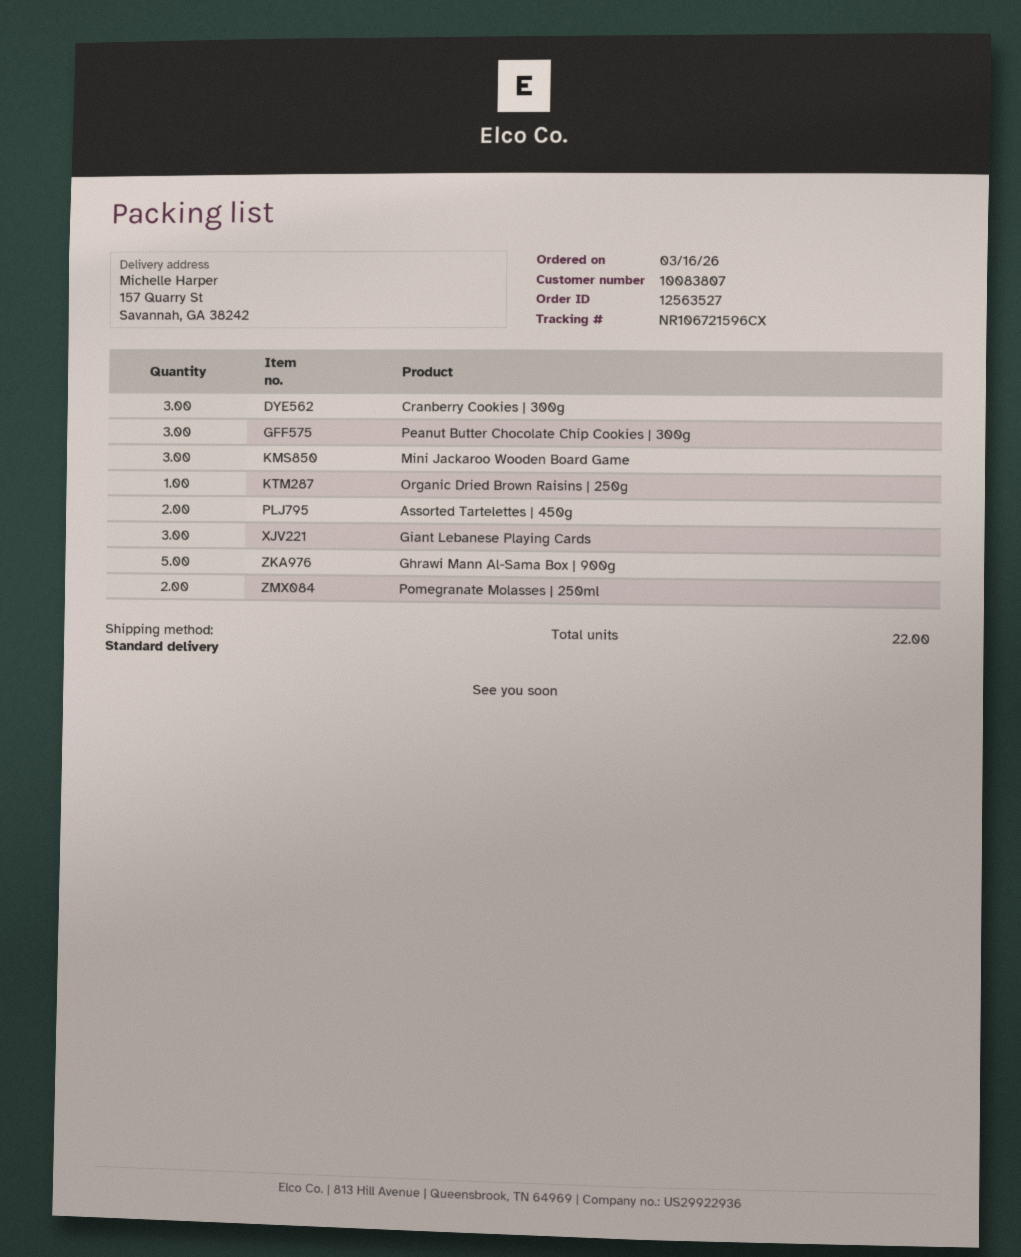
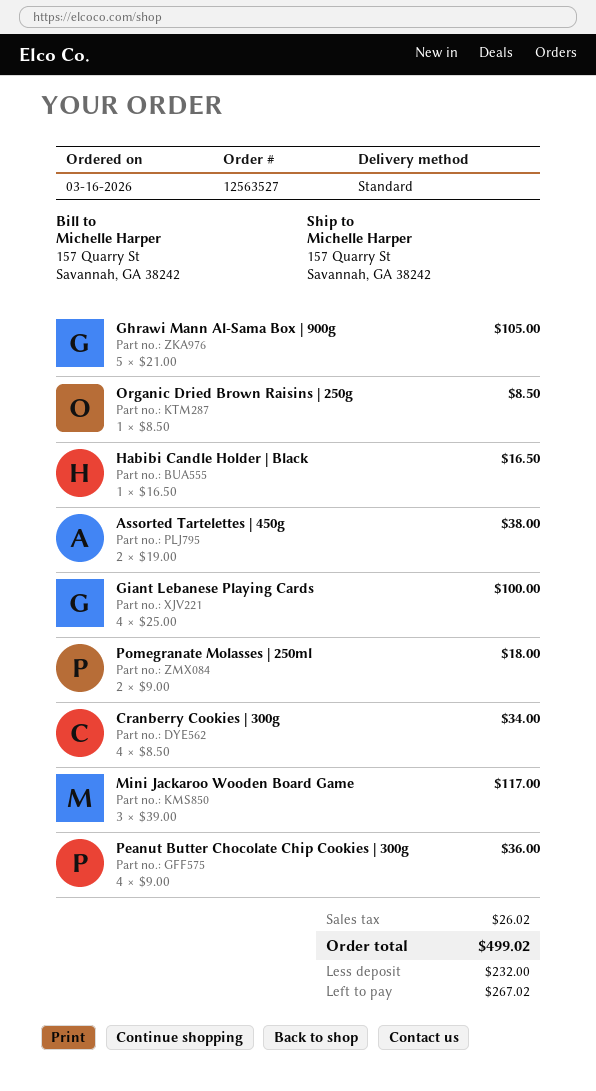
Cranberry Cookies | 300g: 3 -> 4
Peanut Butter Chocolate Chip Cookies | 300g: 3 -> 4
Giant Lebanese Playing Cards: 3 -> 4
Habibi Candle Holder | Black: none -> 1

